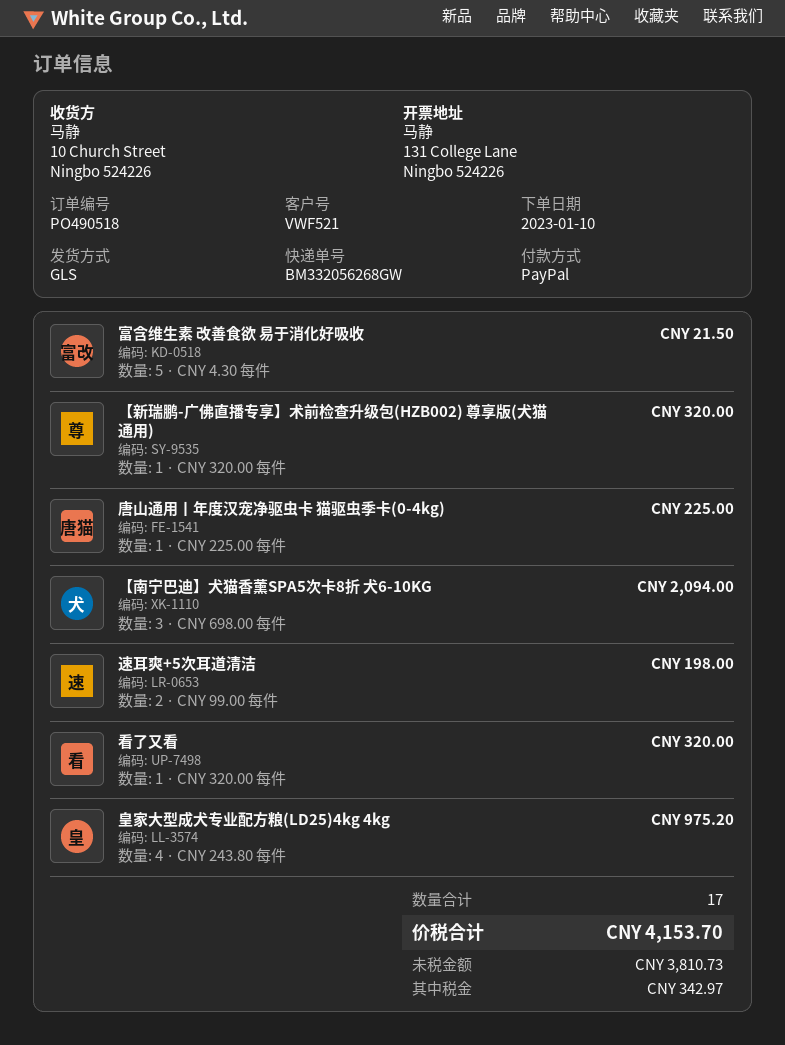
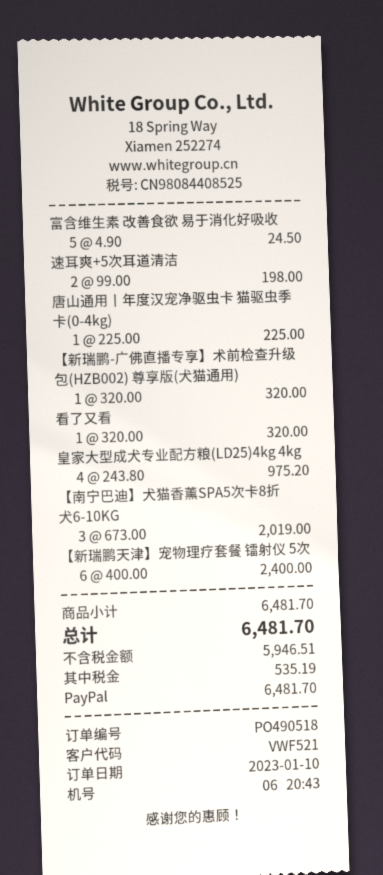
富含维生素 改善食欲 易于消化好吸收: 5 x 4.30 = 21.50 -> 5 x 4.90 = 24.50
【南宁巴迪】犬猫香薰SPA5次卡8折 犬6-10KG: 3 x 698.00 = 2094.00 -> 3 x 673.00 = 2019.00
【新瑞鹏天津】宠物理疗套餐 镭射仪 5次: none -> 6 x 400.00 = 2400.00
net: 3810.73 -> 5946.51
tax: 342.97 -> 535.19
total: 4153.70 -> 6481.70

